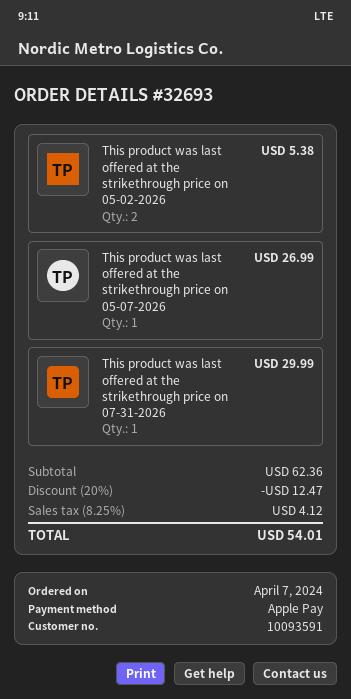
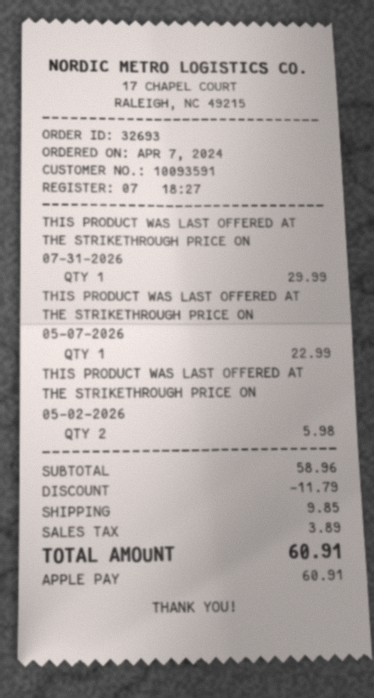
This product was last offered at the strikethrough price on 05-02-2026: 2 for 5.38 -> 2 for 5.98
This product was last offered at the strikethrough price on 05-07-2026: 1 for 26.99 -> 1 for 22.99
subtotal: 62.36 -> 58.96
discount: 12.47 -> 11.79
shipping: none -> 9.85
tax: 4.12 -> 3.89
total: 54.01 -> 60.91

